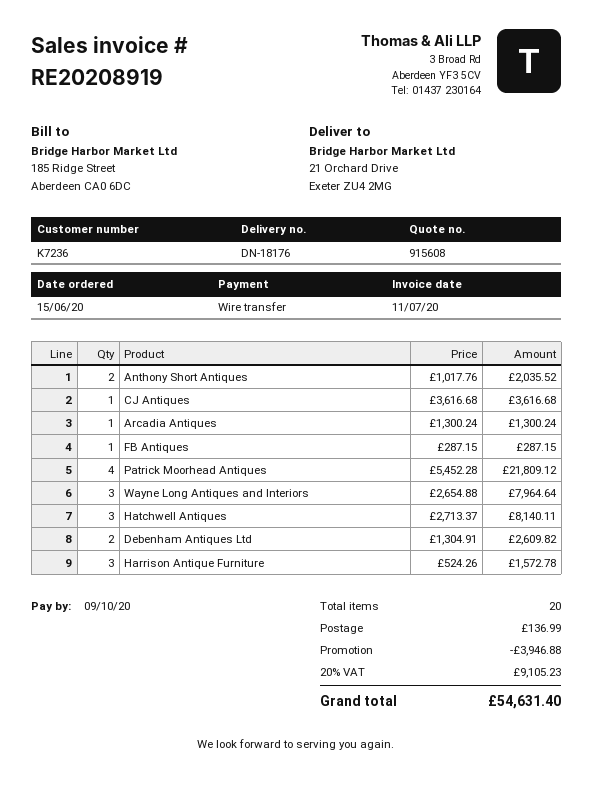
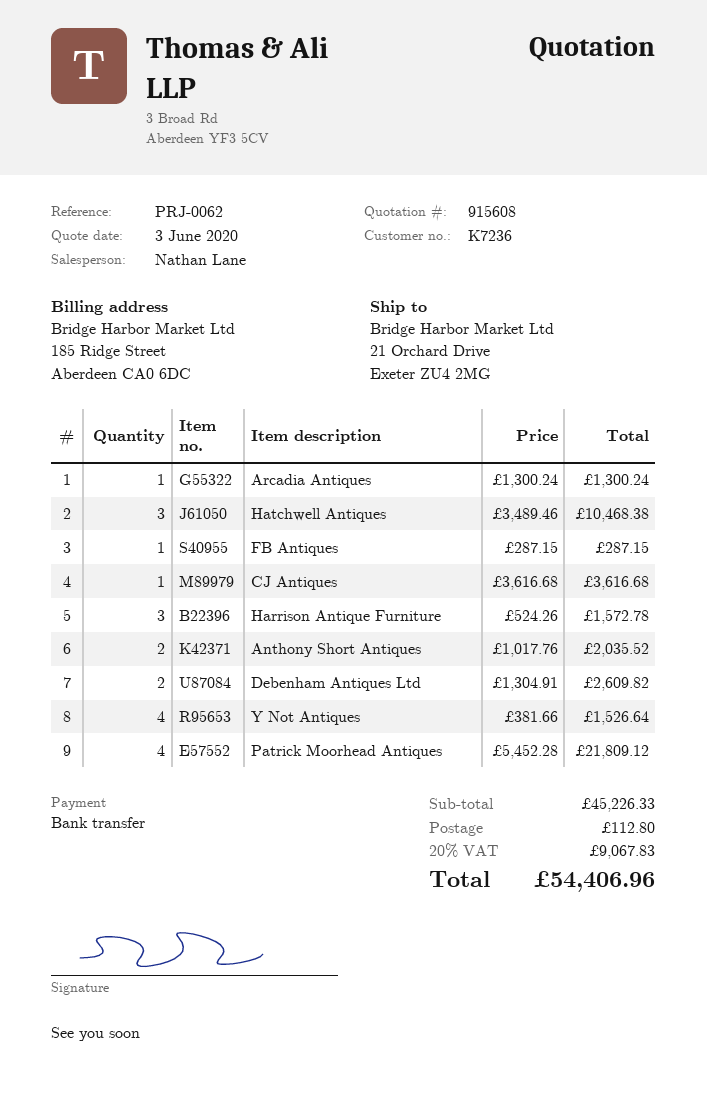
Wayne Long Antiques and Interiors: 3 x 2654.88 = 7964.64 -> none
Hatchwell Antiques: 3 x 2713.37 = 8140.11 -> 3 x 3489.46 = 10468.38
Y Not Antiques: none -> 4 x 381.66 = 1526.64
discount: 3946.88 -> none
shipping: 136.99 -> 112.80
tax: 20% = 9105.23 -> 20% = 9067.83
total: 54631.40 -> 54406.96

